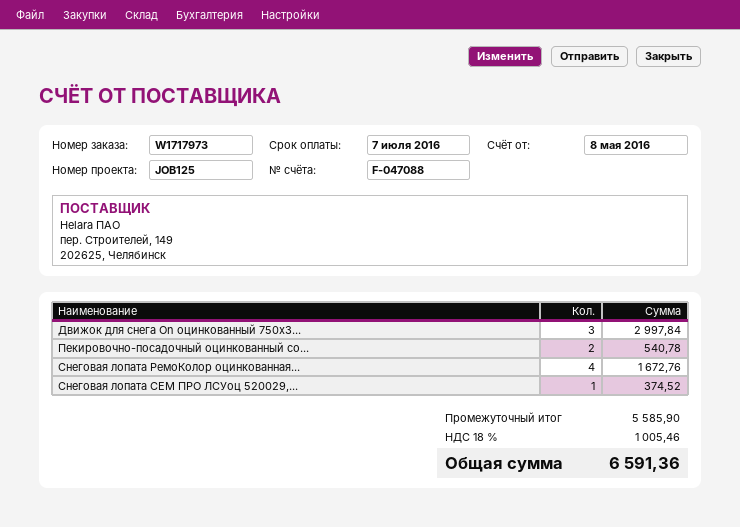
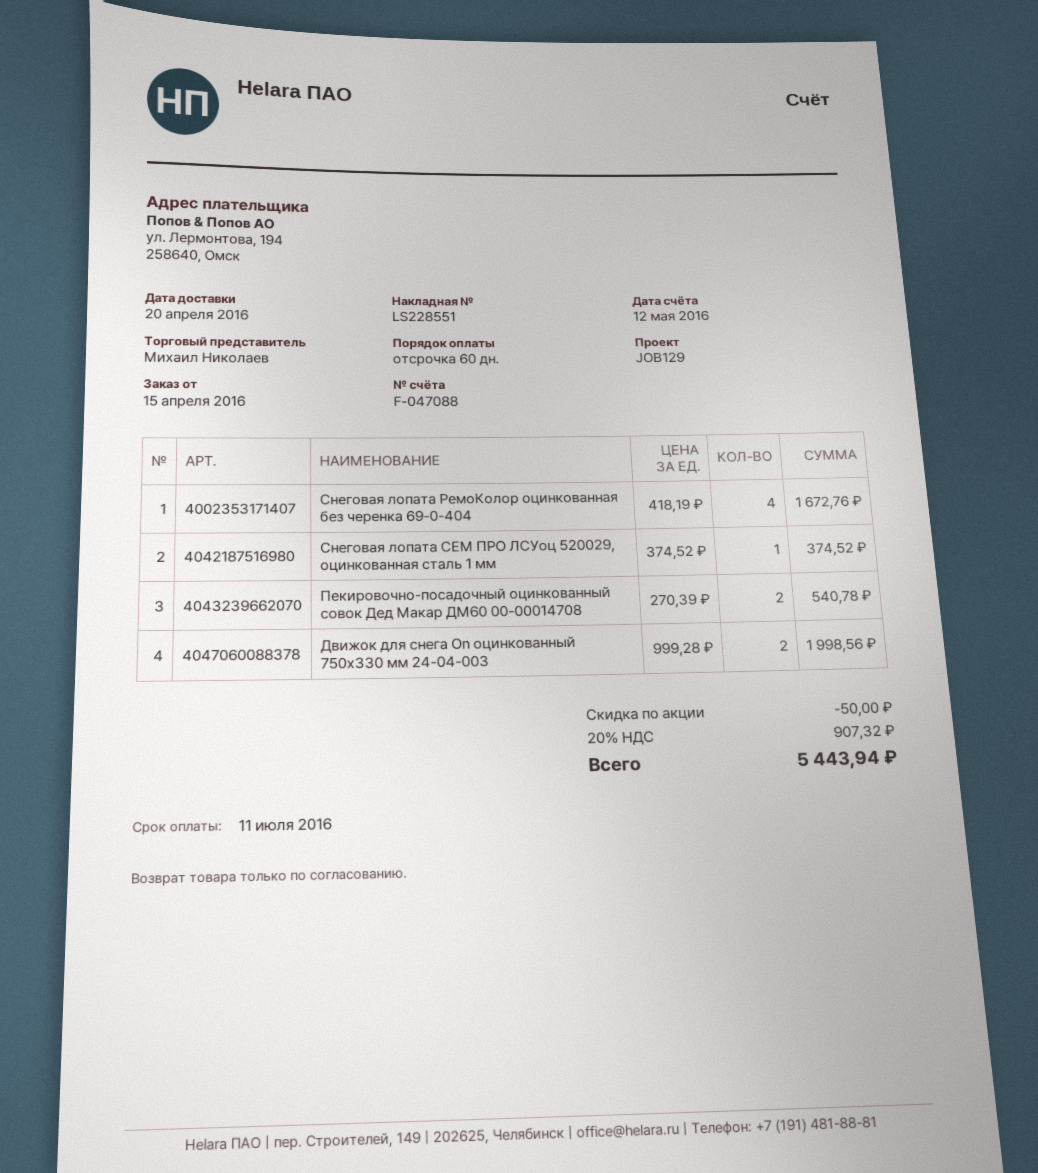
invoice date: 2016-05-08 -> 2016-05-12
due date: 2016-07-07 -> 2016-07-11
reference: JOB125 -> JOB129
Движок для снега On оцинкованный 750x3...: 3 for 2997.84 -> 2 for 1998.56
discount: none -> 50.00
tax: 18% = 1005.46 -> 20% = 907.32
total: 6591.36 -> 5443.94

